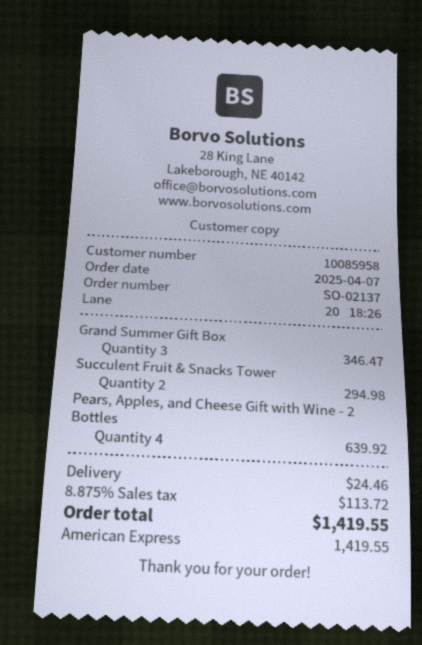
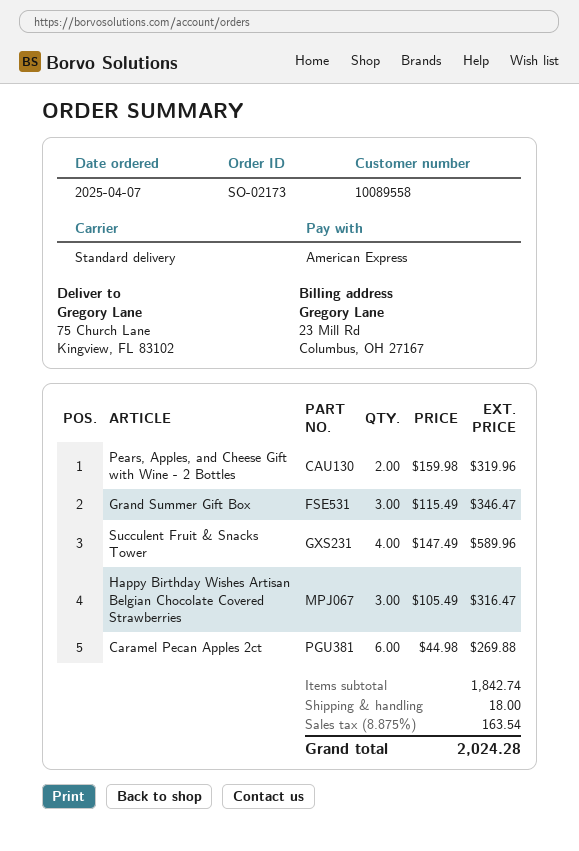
order number: SO-02137 -> SO-02173
customer number: 10085958 -> 10089558
Succulent Fruit & Snacks Tower: 2 for 294.98 -> 4 for 589.96
Pears, Apples, and Cheese Gift with Wine - 2 Bottles: 4 for 639.92 -> 2 for 319.96
Happy Birthday Wishes Artisan Belgian Chocolate Covered Strawberries: none -> 3 for 316.47
Caramel Pecan Apples 2ct: none -> 6 for 269.88
shipping: 24.46 -> 18.00
tax: 8.875% = 113.72 -> 8.875% = 163.54
total: 1419.55 -> 2024.28

